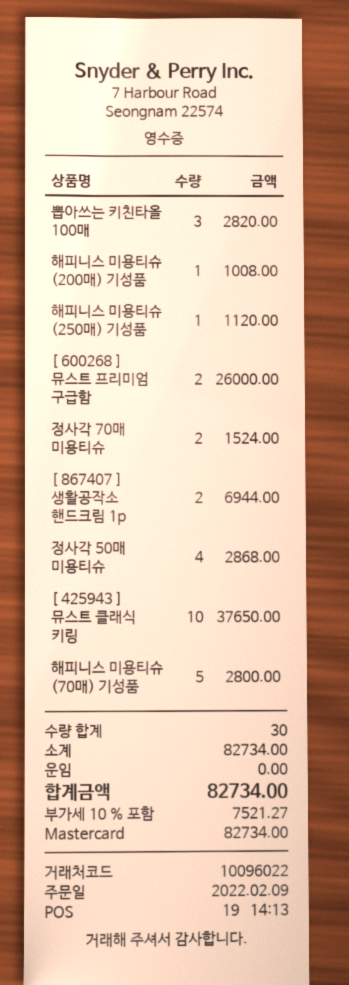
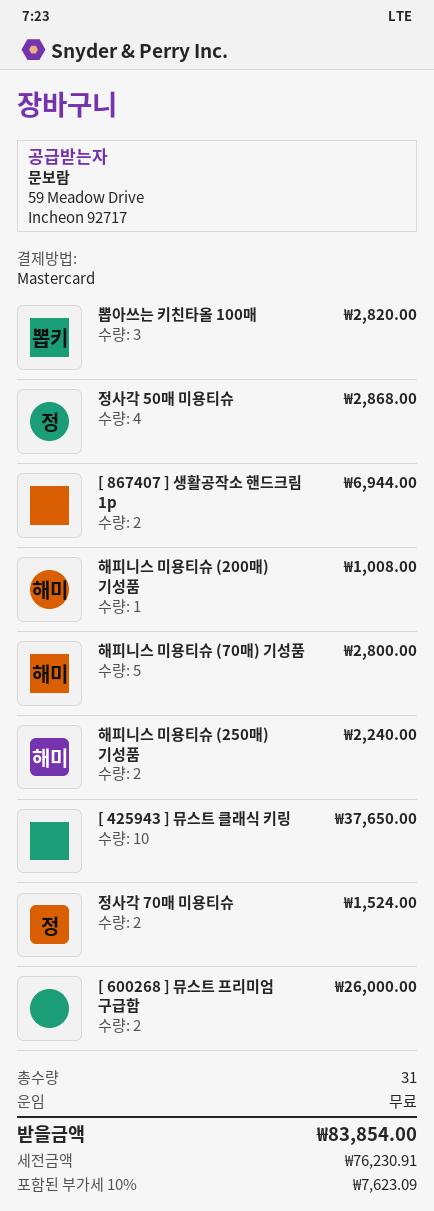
해피니스 미용티슈 (250매) 기성품: 1 for 1120.00 -> 2 for 2240.00
total quantity: 30 -> 31
tax: 10% = 7521.27 -> 10% = 7623.09
total: 82734.00 -> 83854.00

